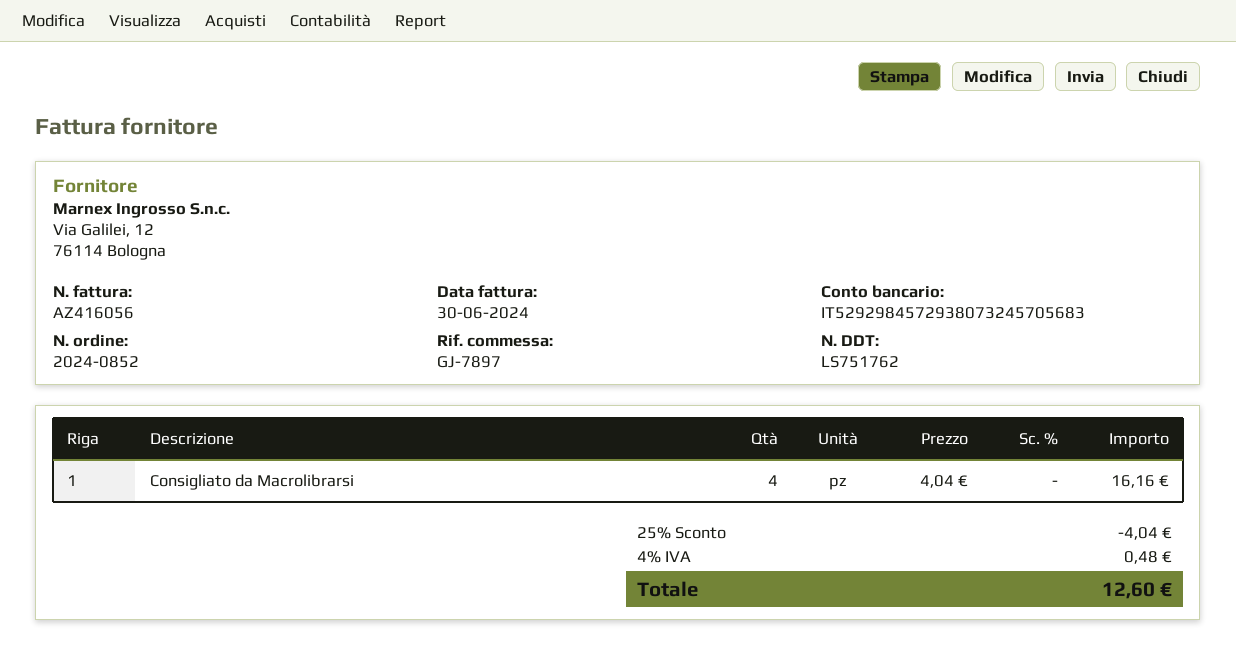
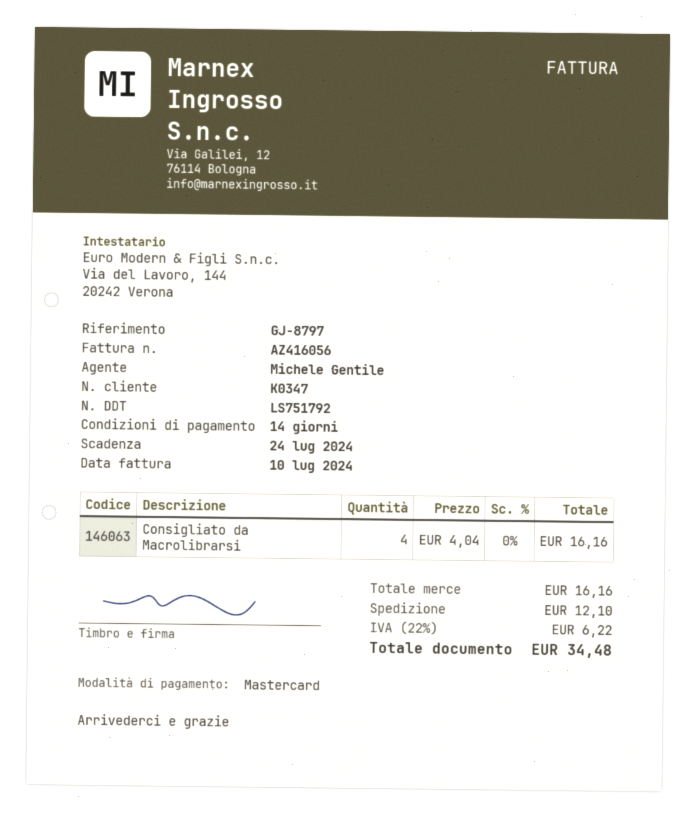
delivery note number: LS751762 -> LS751792
invoice date: 2024-06-30 -> 2024-07-10
reference: GJ-7897 -> GJ-8797
discount: 25% = 4.04 -> none
shipping: none -> 12.10
tax: 4% = 0.48 -> 22% = 6.22
total: 12.60 -> 34.48

